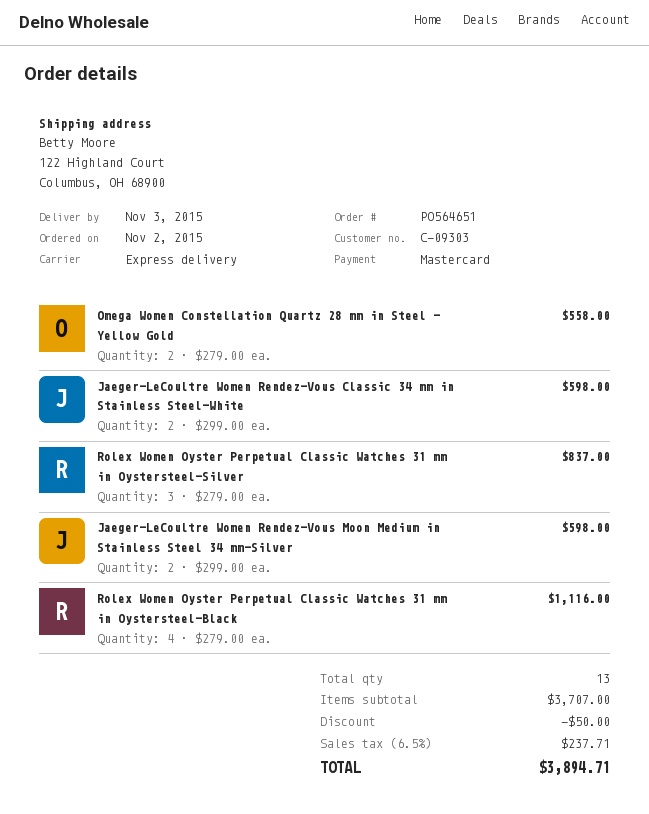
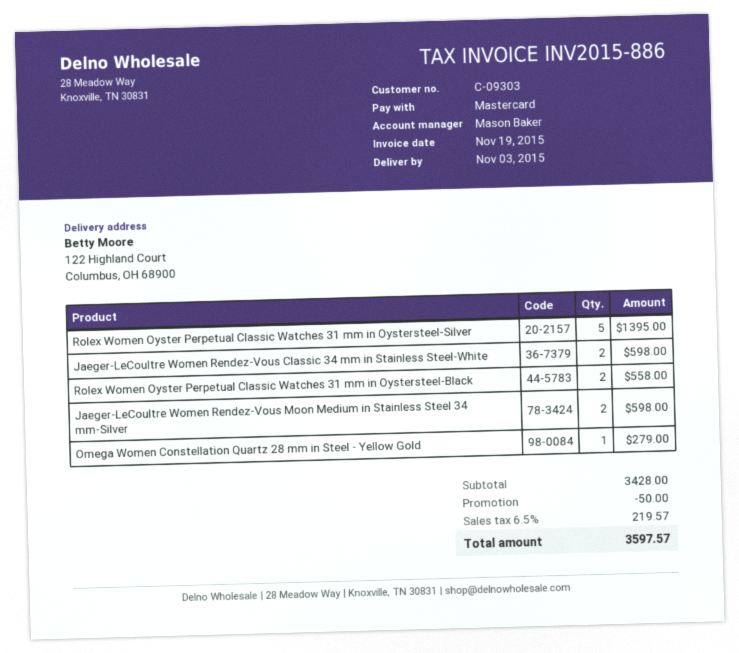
Omega Women Constellation Quartz 28 mm in Steel ‑ Yellow Gold: 2 for 558.00 -> 1 for 279.00
Rolex Women Oyster Perpetual Classic Watches 31 mm in Oystersteel-Silver: 3 for 837.00 -> 5 for 1395.00
Rolex Women Oyster Perpetual Classic Watches 31 mm in Oystersteel-Black: 4 for 1116.00 -> 2 for 558.00
subtotal: 3707.00 -> 3428.00
tax: 6.5% = 237.71 -> 6.5% = 219.57
total: 3894.71 -> 3597.57

